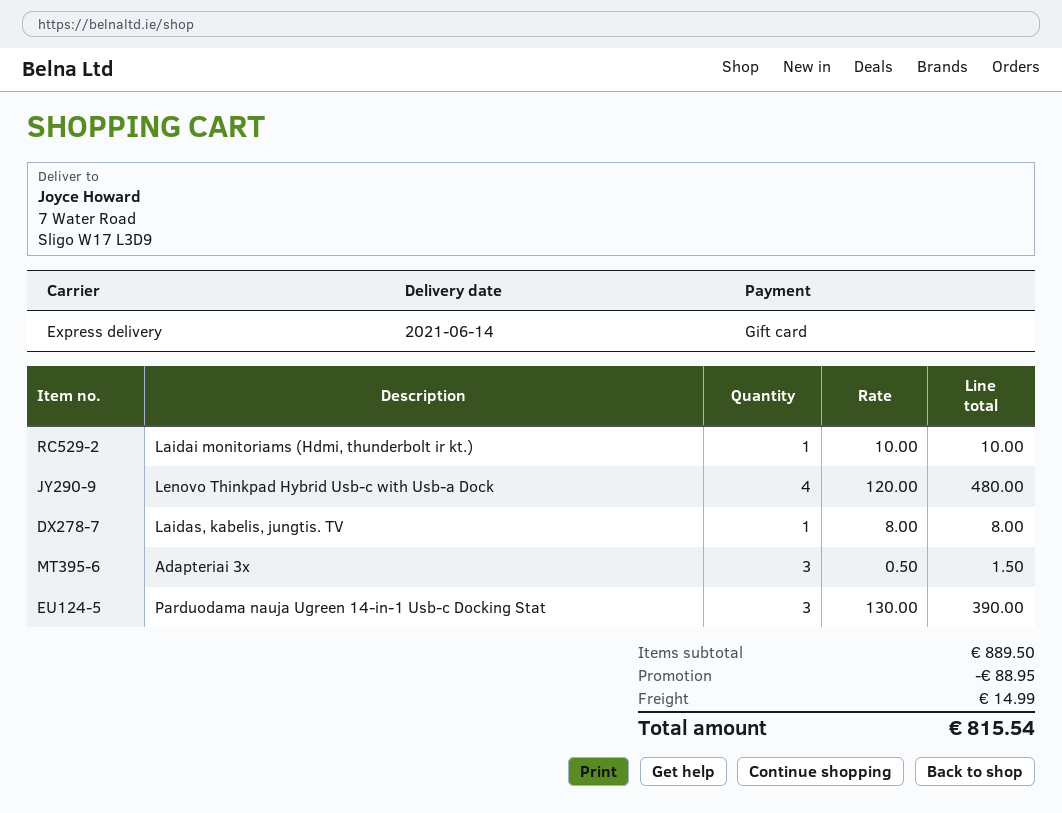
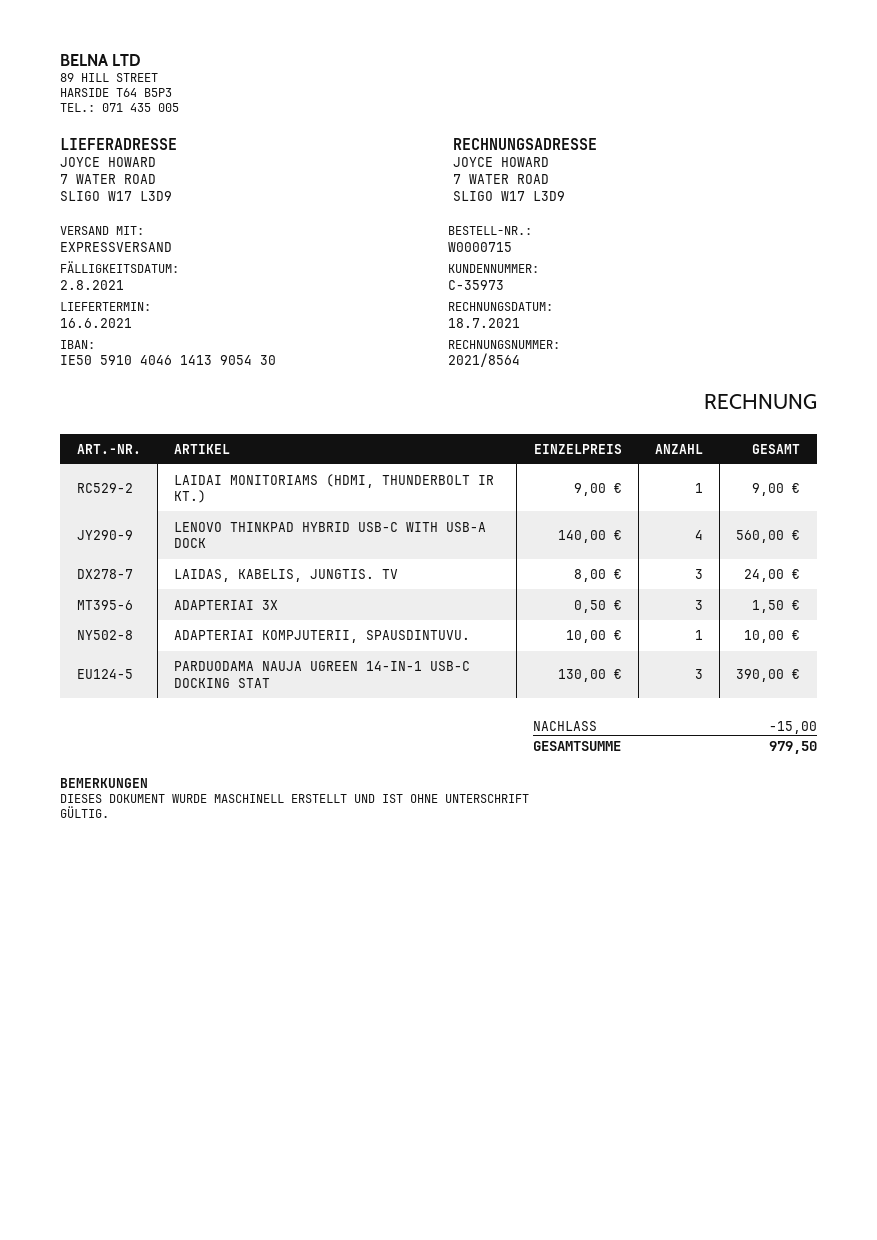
delivery date: 2021-06-14 -> 2021-06-16
Laidai monitoriams (Hdmi, thunderbolt ir kt.): 1 x 10.00 = 10.00 -> 1 x 9.00 = 9.00
Lenovo Thinkpad Hybrid Usb-c with Usb-a Dock: 4 x 120.00 = 480.00 -> 4 x 140.00 = 560.00
Laidas, kabelis, jungtis. TV: 1 x 8.00 = 8.00 -> 3 x 8.00 = 24.00
ADAPTERIAI KOMPJUTERII, SPAUSDINTUVU.: none -> 1 x 10.00 = 10.00
discount: 88.95 -> 15.00
shipping: 14.99 -> none
total: 815.54 -> 979.50

